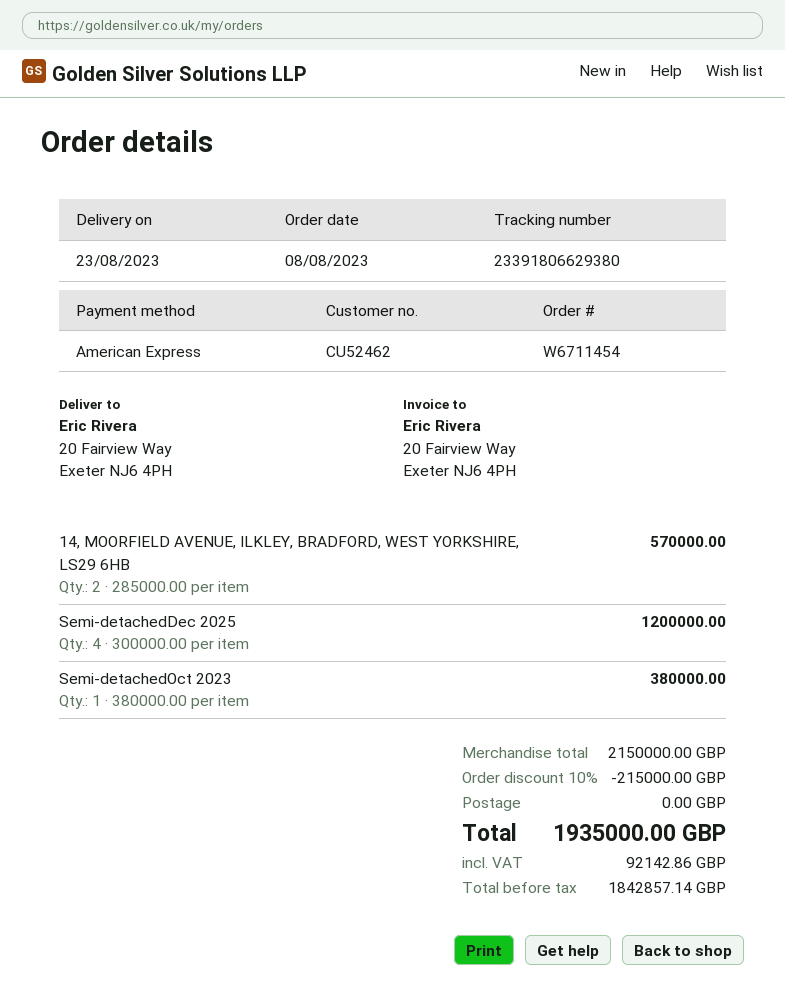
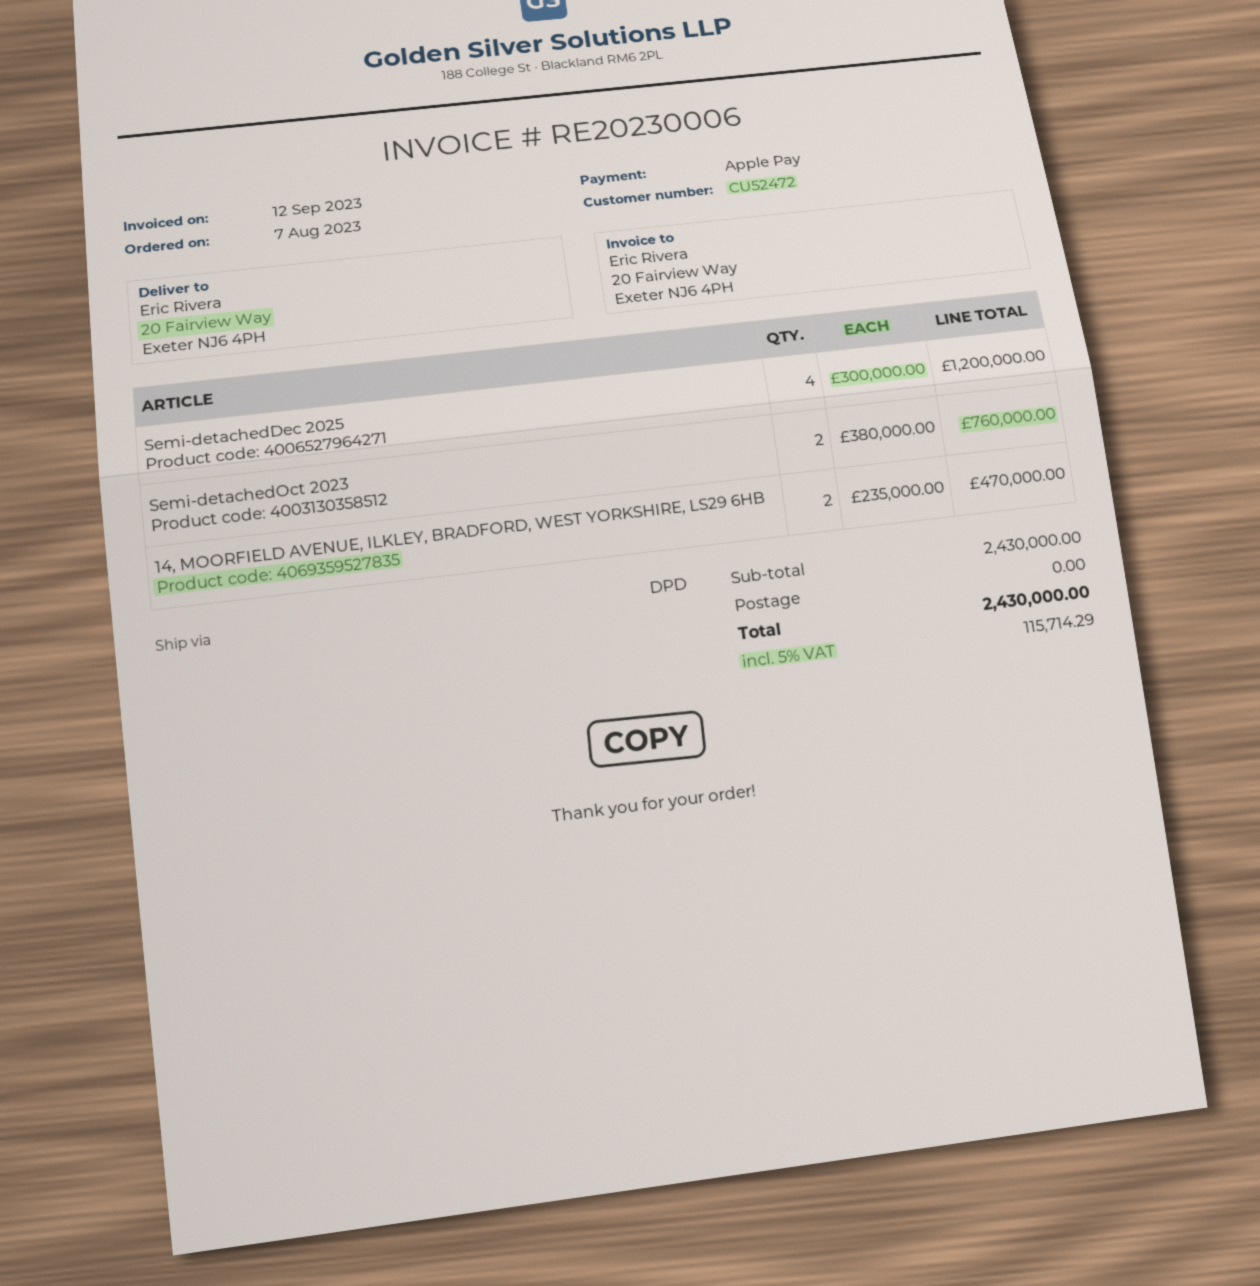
order date: 2023-08-08 -> 2023-08-07
customer number: CU52462 -> CU52472
payment method: American Express -> Apple Pay
14, MOORFIELD AVENUE, ILKLEY, BRADFORD, WEST YORKSHIRE, LS29 6HB: 2 x 285000.00 = 570000.00 -> 2 x 235000.00 = 470000.00
Semi-detachedOct 2023: 1 x 380000.00 = 380000.00 -> 2 x 380000.00 = 760000.00
subtotal: 2150000.00 -> 2430000.00
discount: 10% = 215000.00 -> none
tax: 92142.86 -> 115714.29
total: 1935000.00 -> 2430000.00

